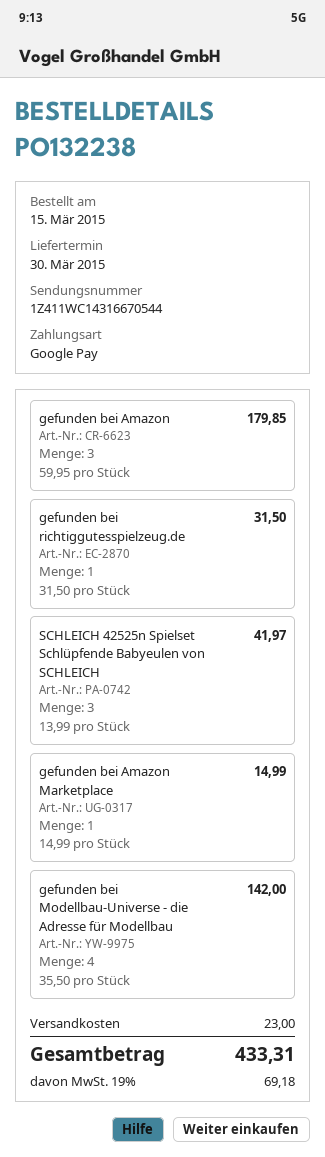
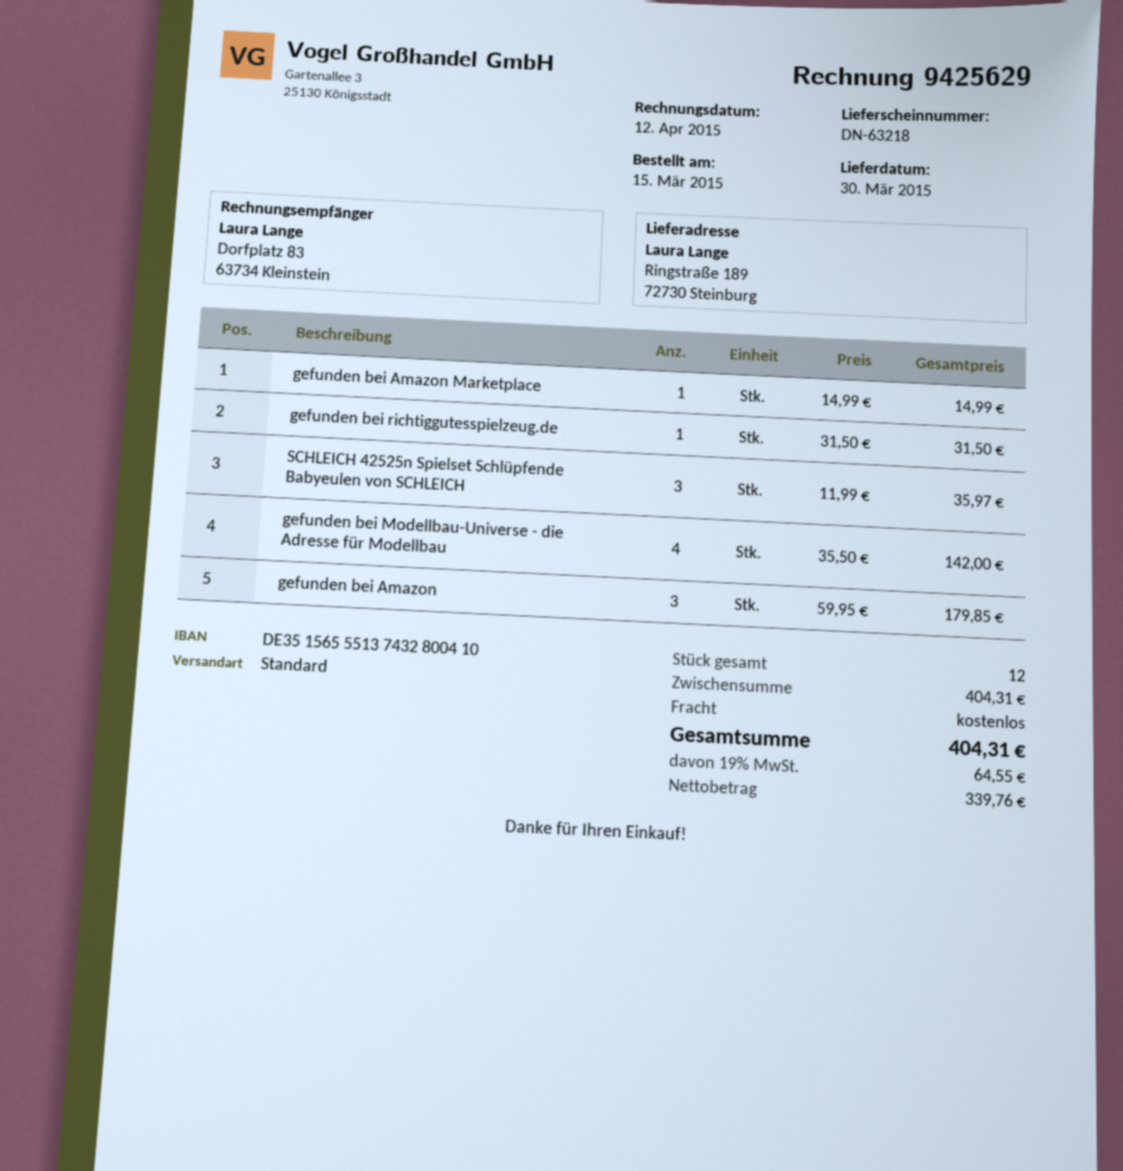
SCHLEICH 42525n Spielset Schlüpfende Babyeulen von SCHLEICH: 3 x 13.99 = 41.97 -> 3 x 11.99 = 35.97
shipping: 23.00 -> 0.00
tax: 19% = 69.18 -> 19% = 64.55
total: 433.31 -> 404.31

